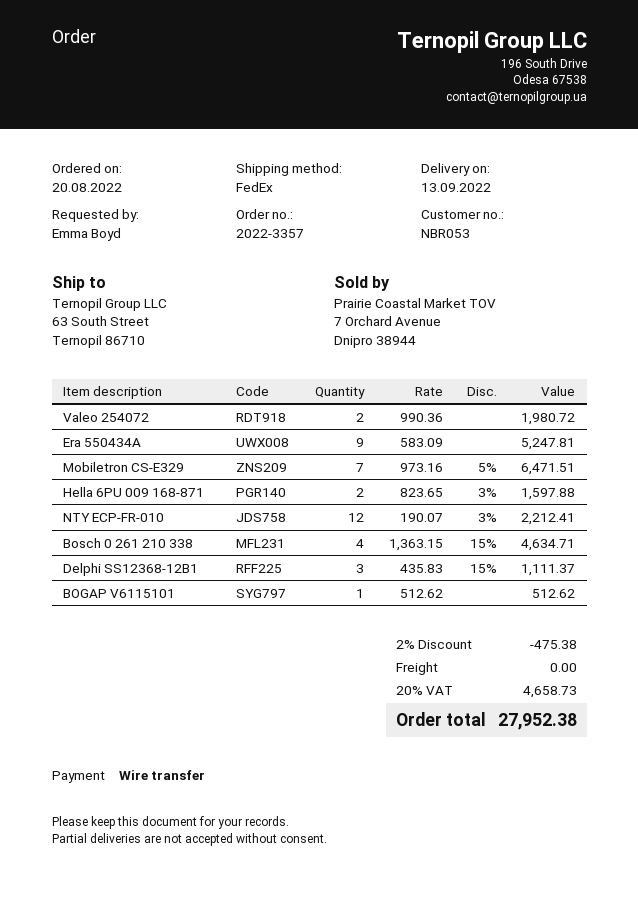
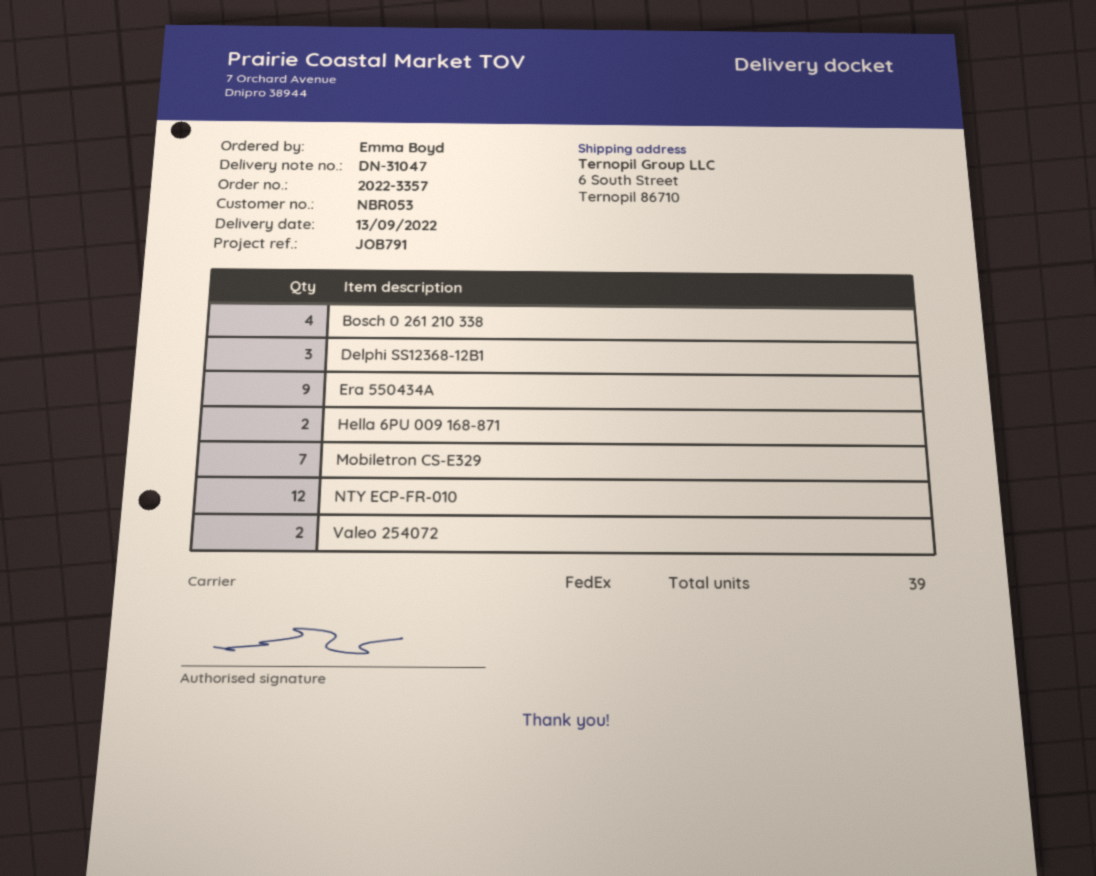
ship to: 63 South Street, Ternopil 86710 -> 6 South Street, Ternopil 86710
BOGAP V6115101: 1 -> none

